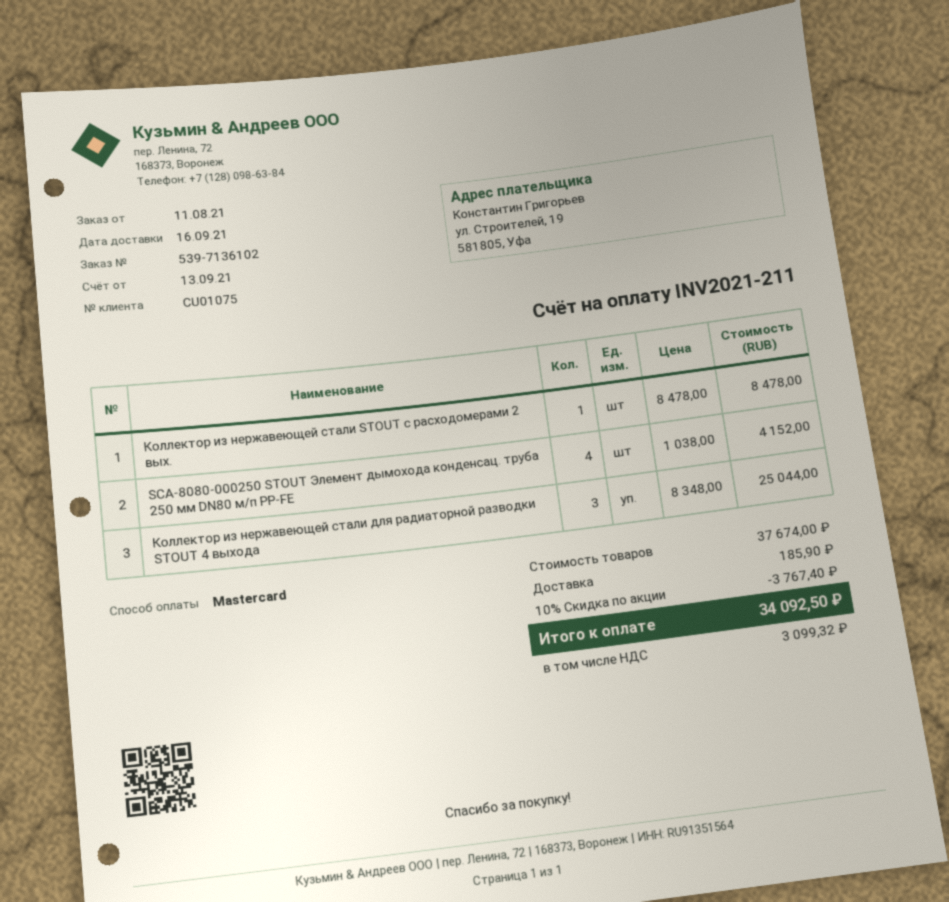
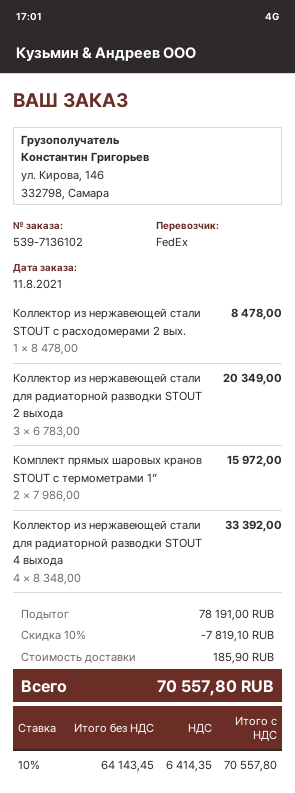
SCA-8080-000250 STOUT Элемент дымохода конденсац. труба 250 мм DN80 м/п PP-FE: 4 x 1038.00 = 4152.00 -> none
Коллектор из нержавеющей стали для радиаторной разводки STOUT 4 выхода: 3 x 8348.00 = 25044.00 -> 4 x 8348.00 = 33392.00
Коллектор из нержавеющей стали для радиаторной разводки STOUT 2 выхода: none -> 3 x 6783.00 = 20349.00
Комплект прямых шаровых кранов STOUT с термометрами 1”: none -> 2 x 7986.00 = 15972.00
subtotal: 37674.00 -> 78191.00
discount: 10% = 3767.40 -> 10% = 7819.10
tax: 3099.32 -> 6414.35
total: 34092.50 -> 70557.80

